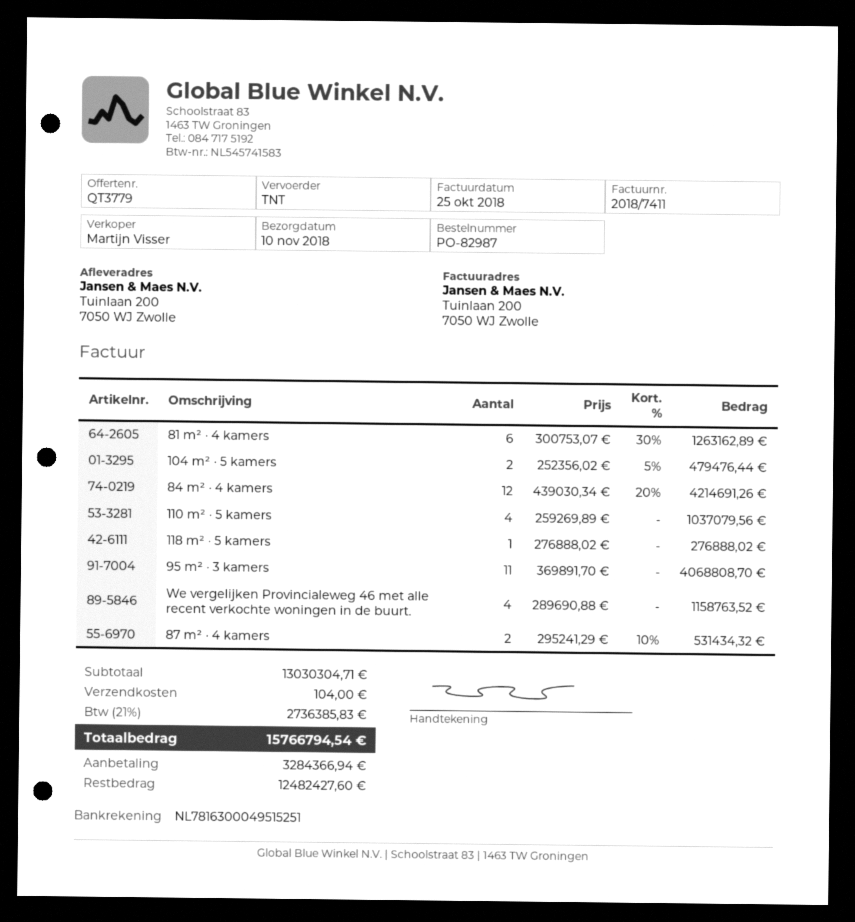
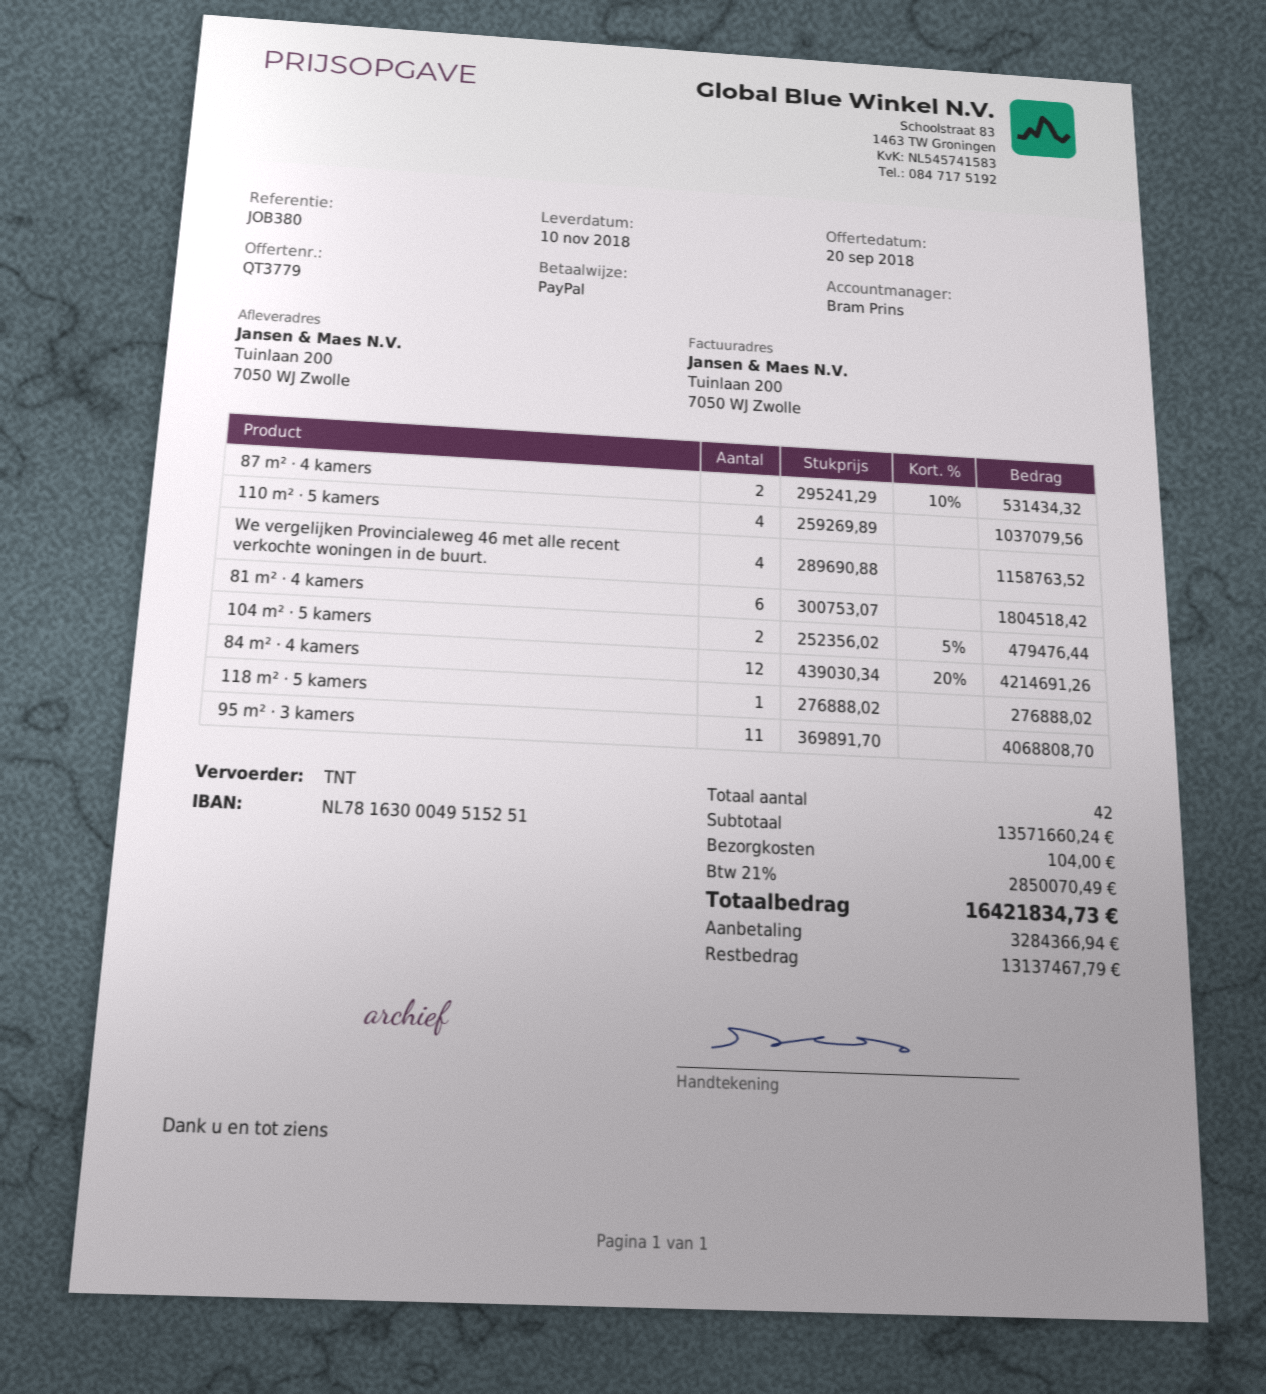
sales rep: Martijn Visser -> Bram Prins
81 m² · 4 kamers: 6 x 300753.07 - 30% = 1263162.89 -> 6 x 300753.07 = 1804518.42
subtotal: 13030304.71 -> 13571660.24
tax: 21% = 2736385.83 -> 21% = 2850070.49
total: 15766794.54 -> 16421834.73
balance: 12482427.60 -> 13137467.79

